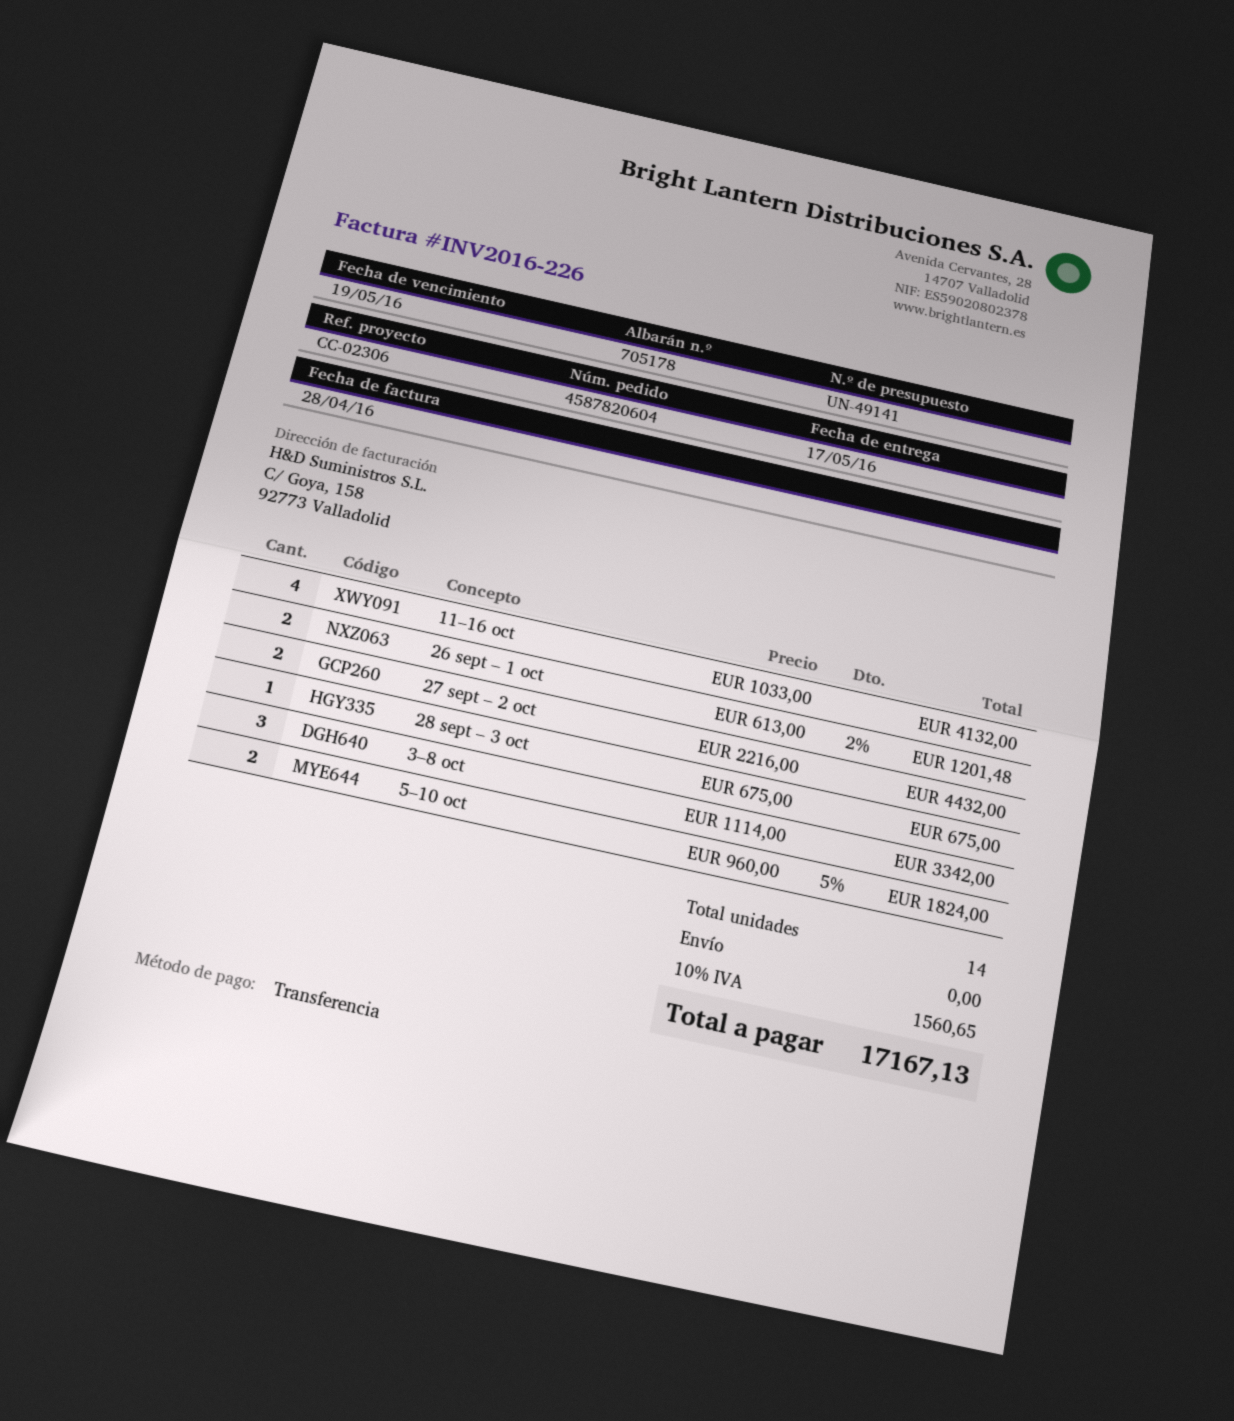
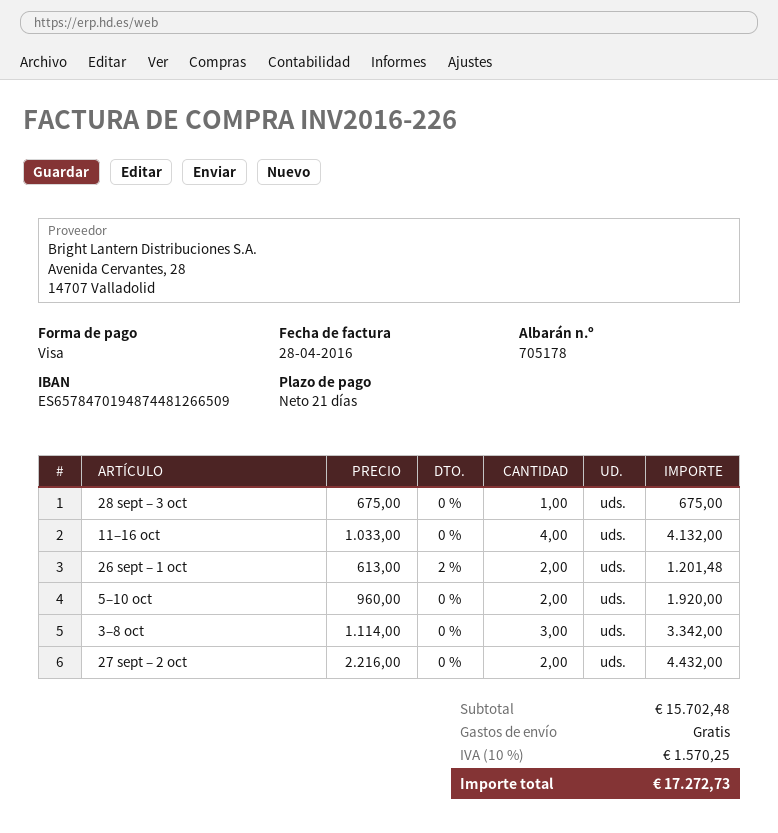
payment method: bank transfer -> Visa
5–10 oct: 2 x 960.00 - 5% = 1824.00 -> 2 x 960.00 = 1920.00
tax: 10% = 1560.65 -> 10% = 1570.25
total: 17167.13 -> 17272.73

